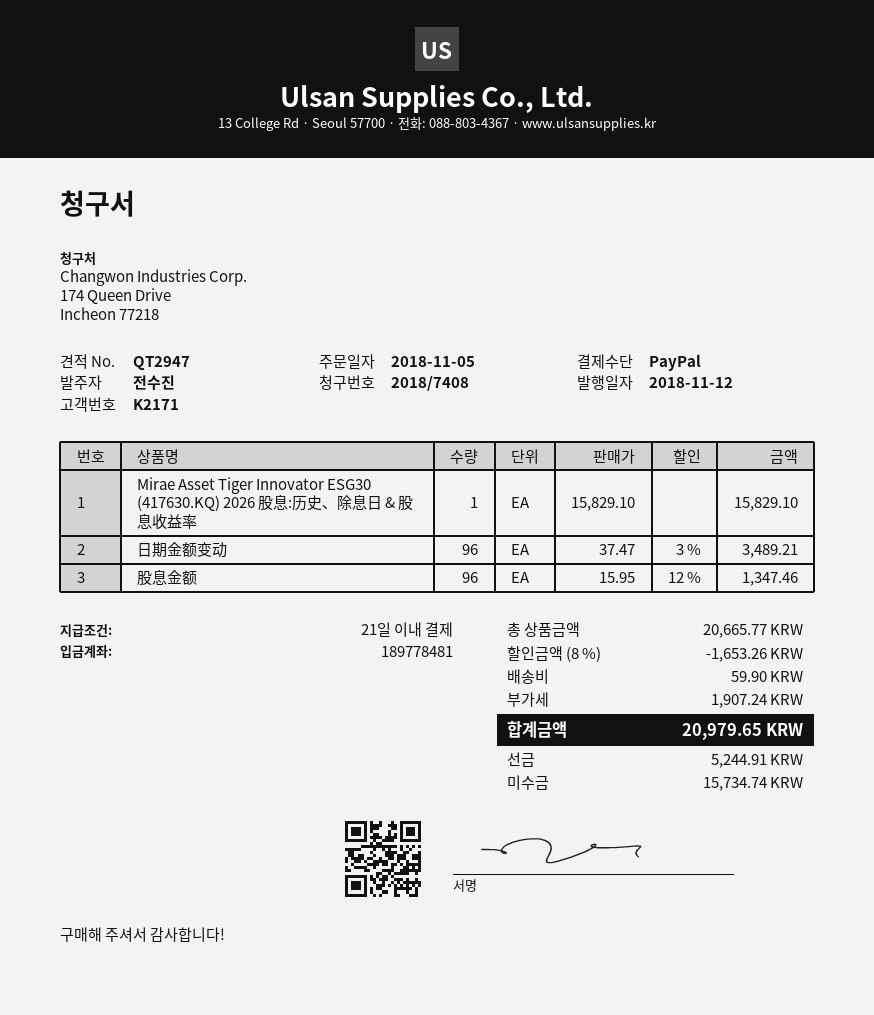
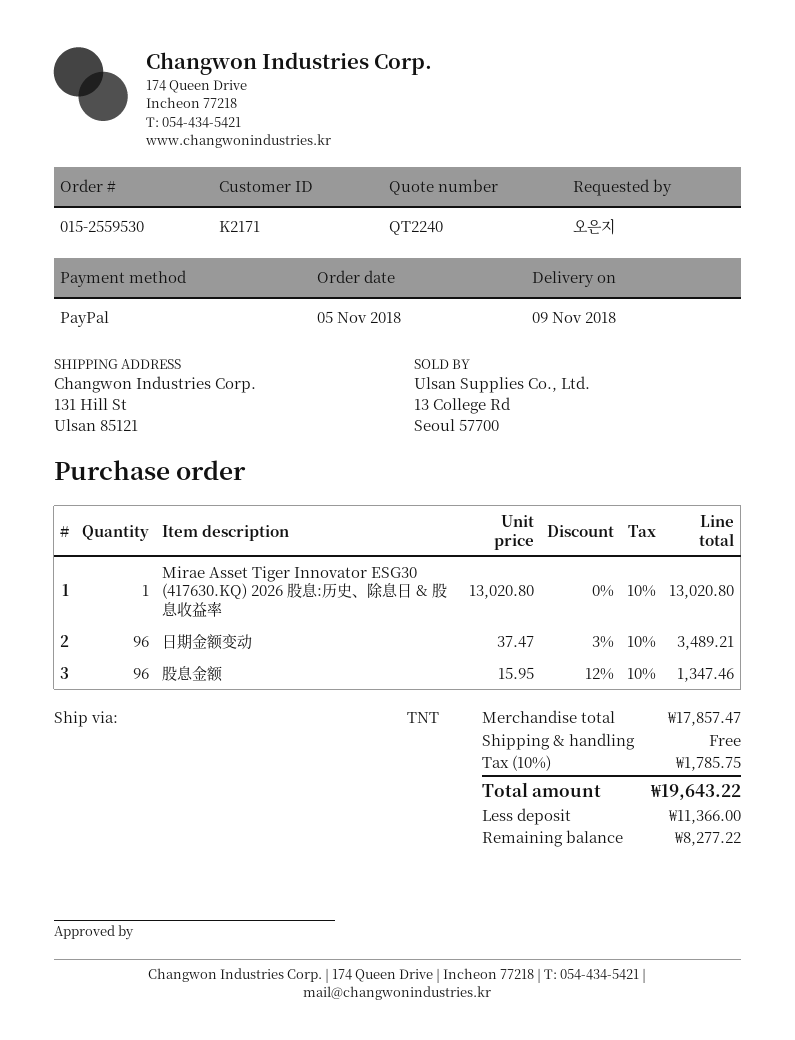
quote number: QT2947 -> QT2240
ordered by: 전수진 -> 오은지
Mirae Asset Tiger Innovator ESG30 (417630.KQ) 2026 股息:历史、除息日 & 股息收益率: 1 x 15829.10 = 15829.10 -> 1 x 13020.80 = 13020.80
subtotal: 20665.77 -> 17857.47
discount: 8% = 1653.26 -> none
shipping: 59.90 -> 0.00
tax: 1907.24 -> 1785.75
total: 20979.65 -> 19643.22
deposit: 5244.91 -> 11366.00
balance: 15734.74 -> 8277.22

